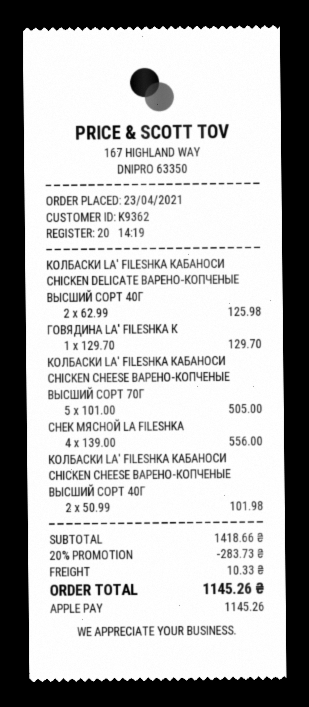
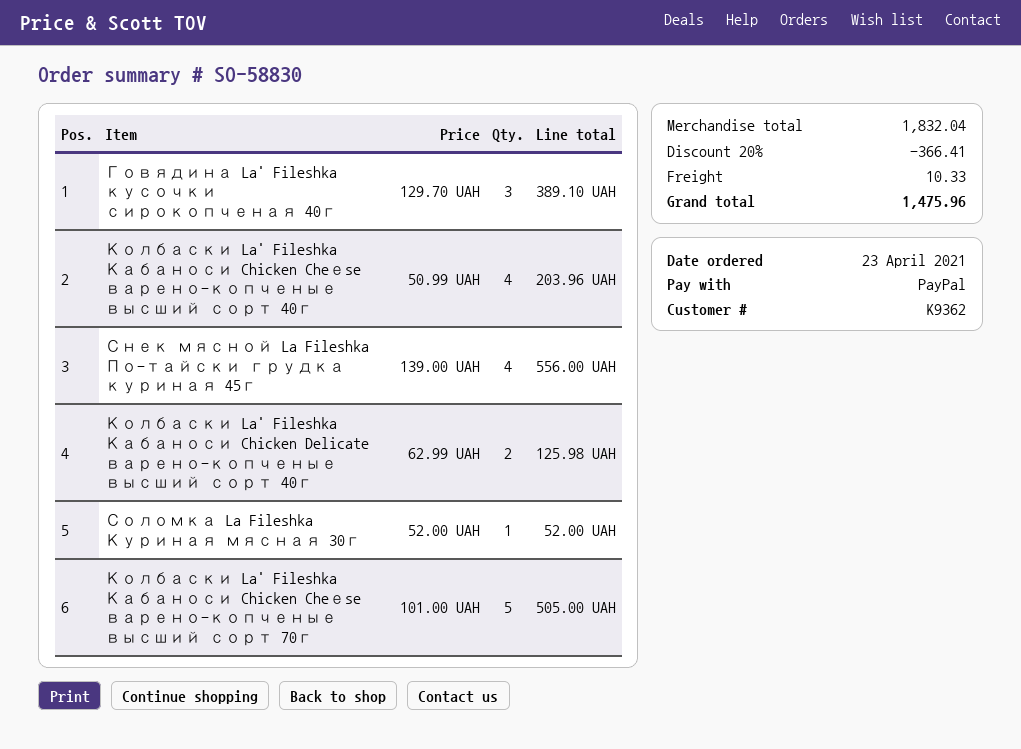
payment method: Apple Pay -> PayPal
ГОВЯДИНА LA' FILESHKA К: 1 x 129.70 = 129.70 -> 3 x 129.70 = 389.10
КОЛБАСКИ LA' FILESHKA КАБАНОСИ CHICKEN CHEЕSE ВАРЕНО-КОПЧЕНЫЕ ВЫСШИЙ СОРТ 40Г: 2 x 50.99 = 101.98 -> 4 x 50.99 = 203.96
Соломка La Fileshka Куриная мясная 30г: none -> 1 x 52.00 = 52.00
subtotal: 1418.66 -> 1832.04
discount: 20% = 283.73 -> 20% = 366.41
total: 1145.26 -> 1475.96

